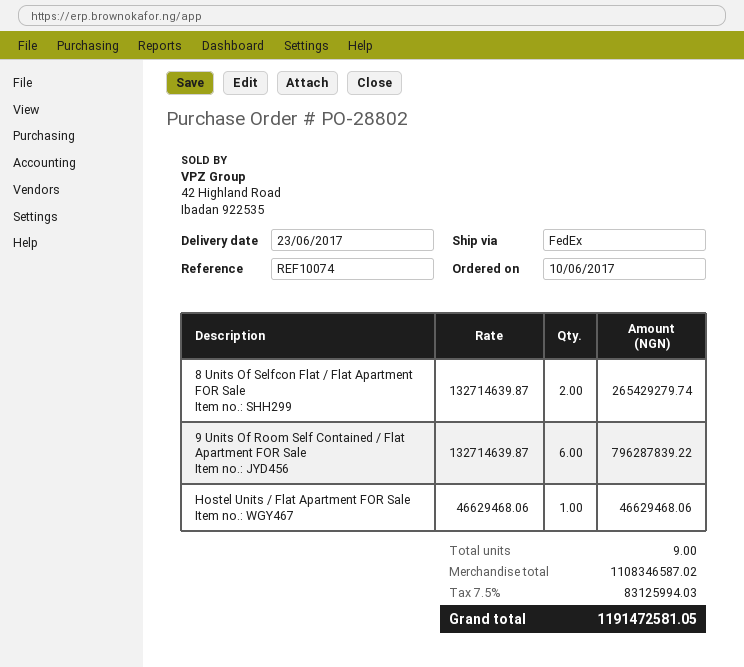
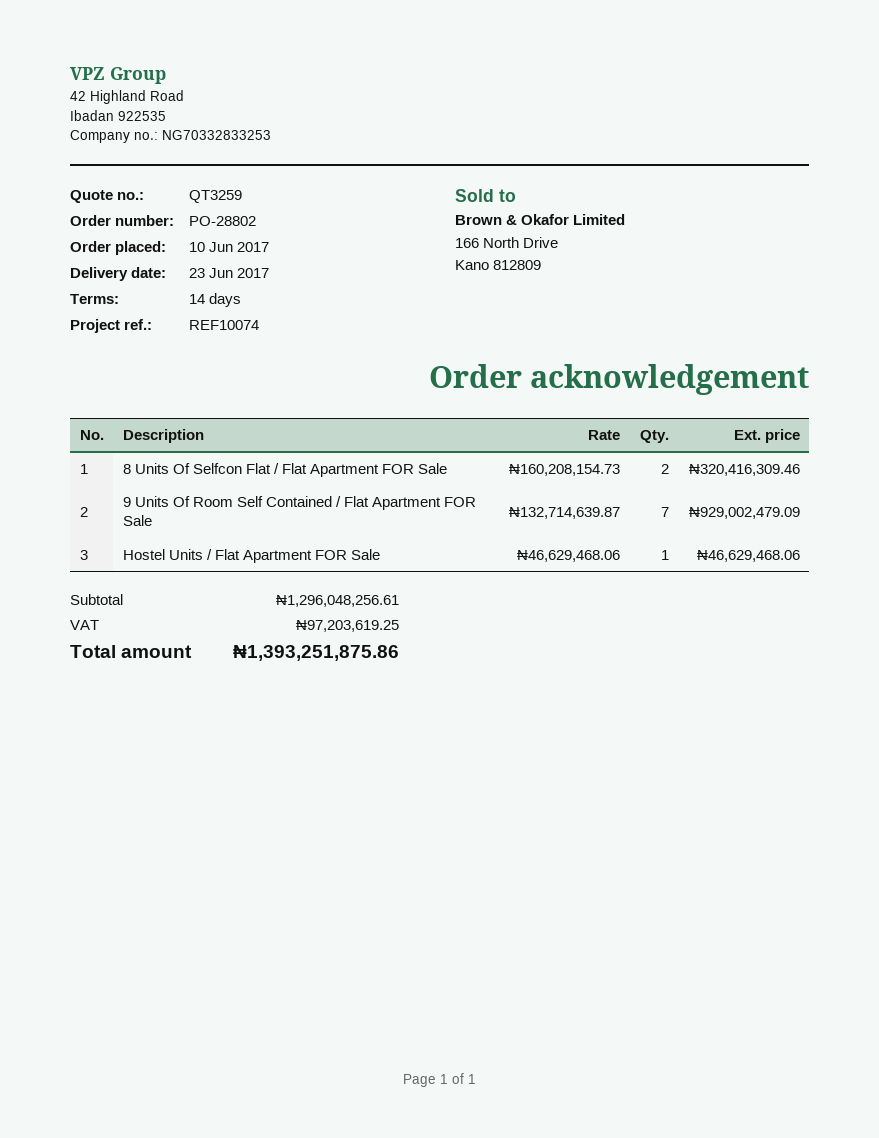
8 Units Of Selfcon Flat / Flat Apartment FOR Sale: 2 x 132714639.87 = 265429279.74 -> 2 x 160208154.73 = 320416309.46
9 Units Of Room Self Contained / Flat Apartment FOR Sale: 6 x 132714639.87 = 796287839.22 -> 7 x 132714639.87 = 929002479.09
subtotal: 1108346587.02 -> 1296048256.61
tax: 83125994.03 -> 97203619.25
total: 1191472581.05 -> 1393251875.86

